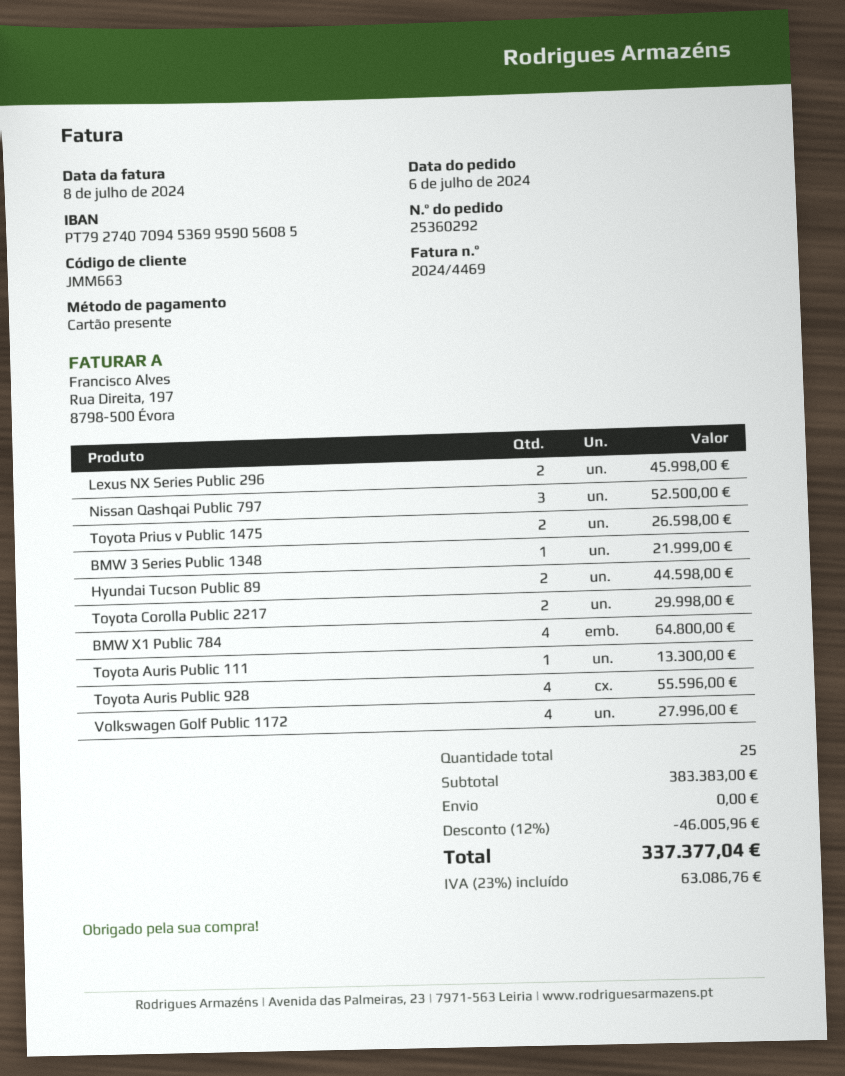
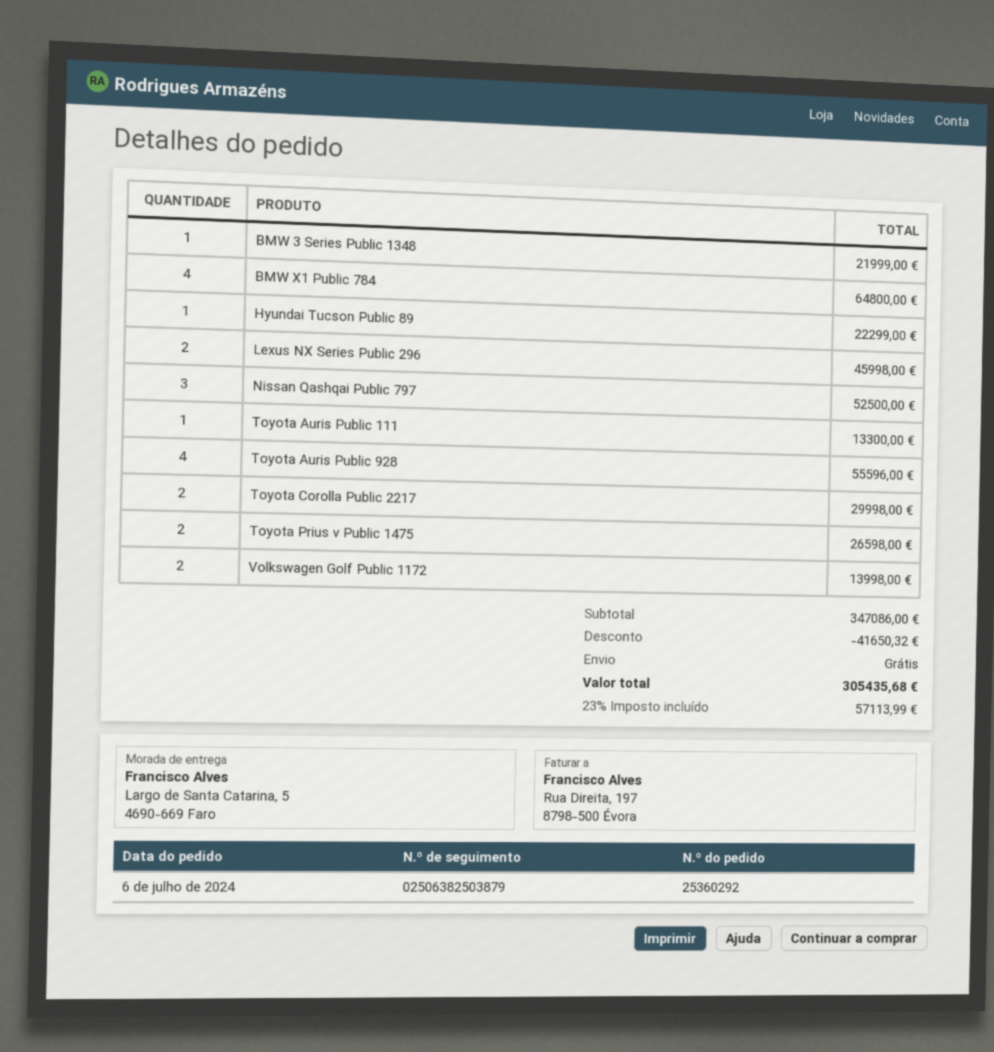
Hyundai Tucson Public 89: 2 for 44598.00 -> 1 for 22299.00
Volkswagen Golf Public 1172: 4 for 27996.00 -> 2 for 13998.00
subtotal: 383383.00 -> 347086.00
discount: 46005.96 -> 41650.32
tax: 23% = 63086.76 -> 23% = 57113.99
total: 337377.04 -> 305435.68

